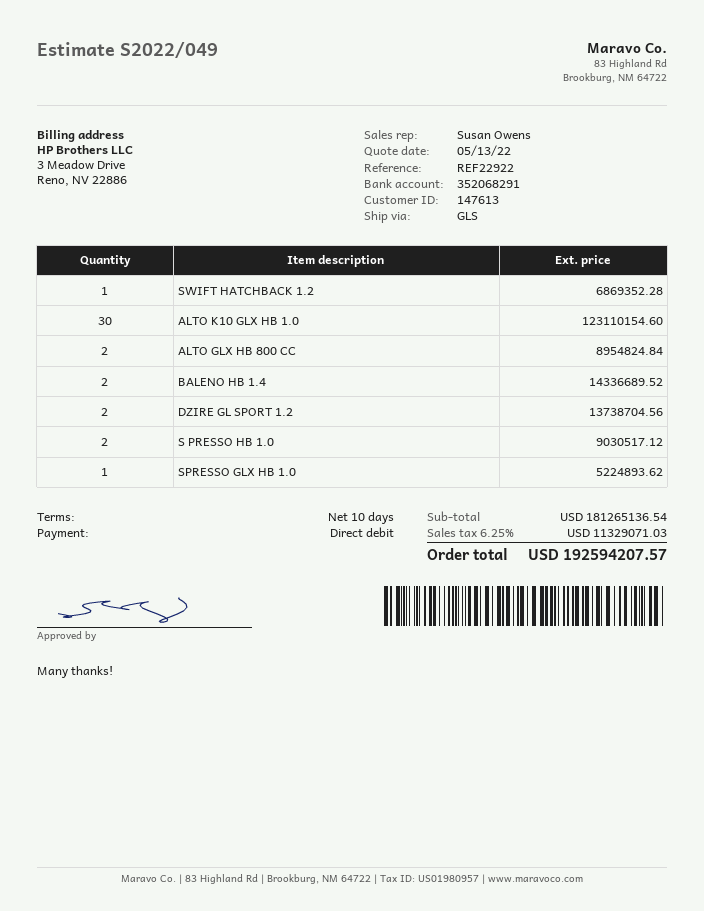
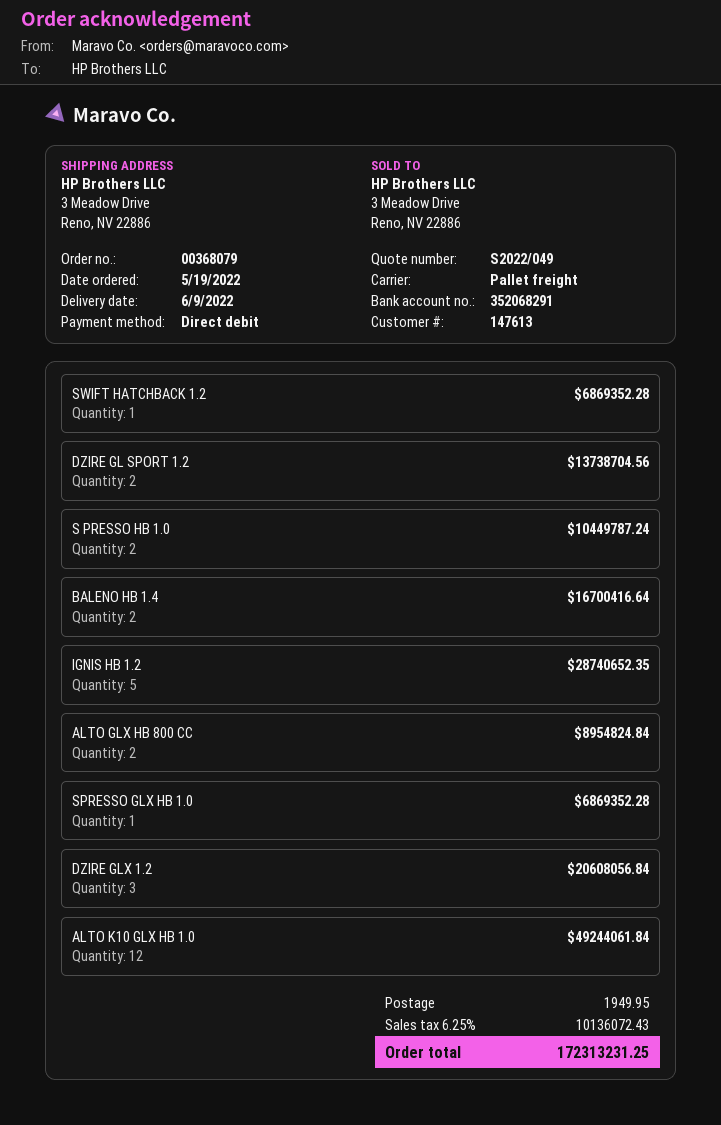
shipping method: GLS -> pallet freight
ALTO K10 GLX HB 1.0: 30 for 123110154.60 -> 12 for 49244061.84
BALENO HB 1.4: 2 for 14336689.52 -> 2 for 16700416.64
S PRESSO HB 1.0: 2 for 9030517.12 -> 2 for 10449787.24
SPRESSO GLX HB 1.0: 1 for 5224893.62 -> 1 for 6869352.28
IGNIS HB 1.2: none -> 5 for 28740652.35
DZIRE GLX 1.2: none -> 3 for 20608056.84
shipping: none -> 1949.95
tax: 6.25% = 11329071.03 -> 6.25% = 10136072.43
total: 192594207.57 -> 172313231.25

